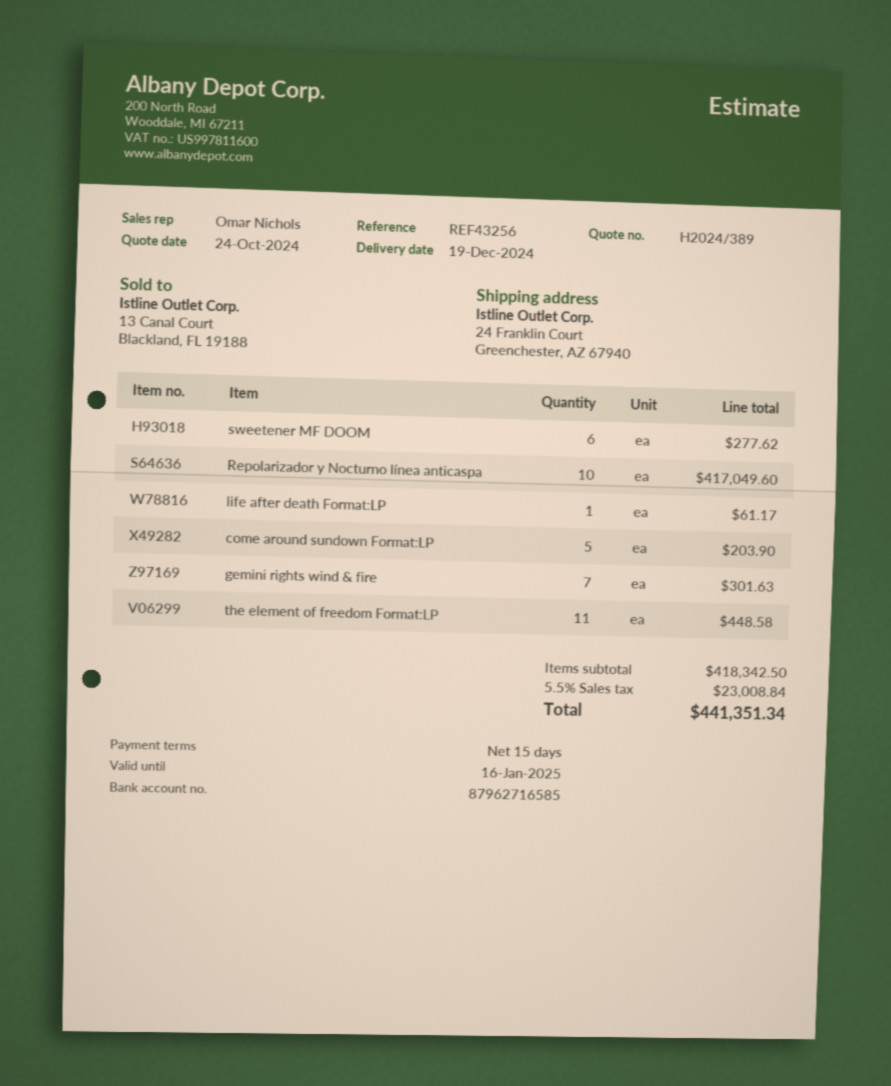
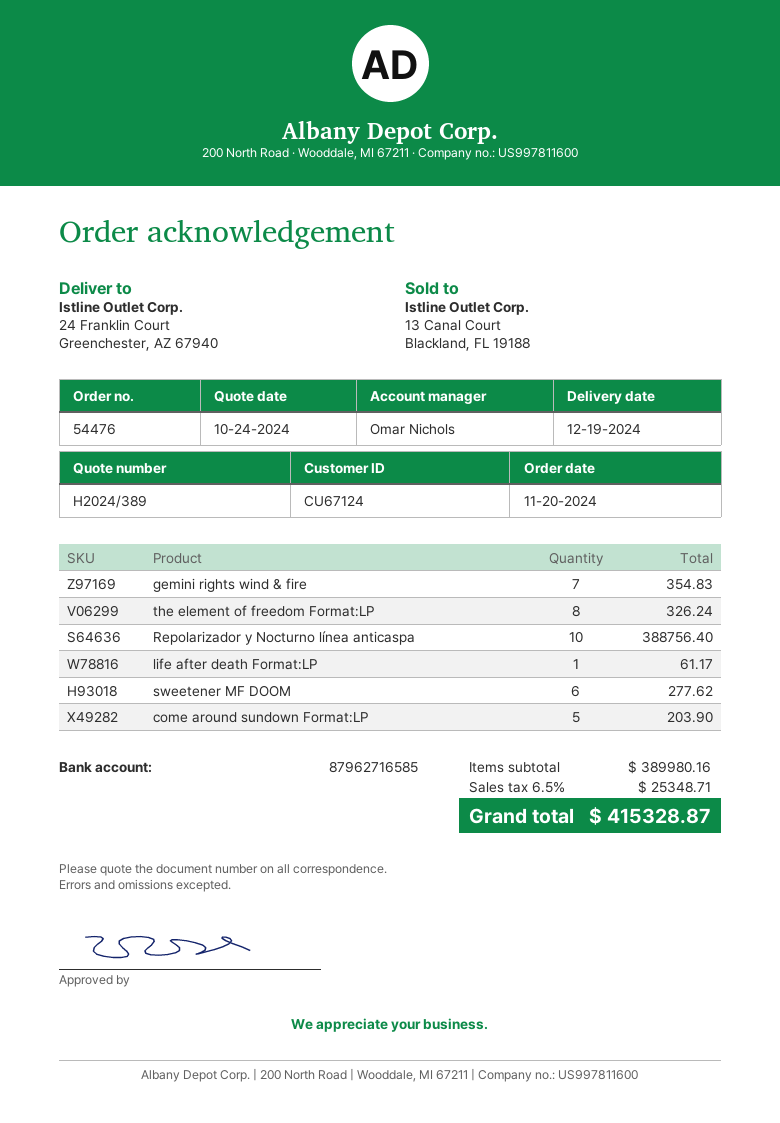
Repolarizador y Nocturno línea anticaspa: 10 for 417049.60 -> 10 for 388756.40
gemini rights wind & fire: 7 for 301.63 -> 7 for 354.83
the element of freedom Format:LP: 11 for 448.58 -> 8 for 326.24
subtotal: 418342.50 -> 389980.16
tax: 5.5% = 23008.84 -> 6.5% = 25348.71
total: 441351.34 -> 415328.87

